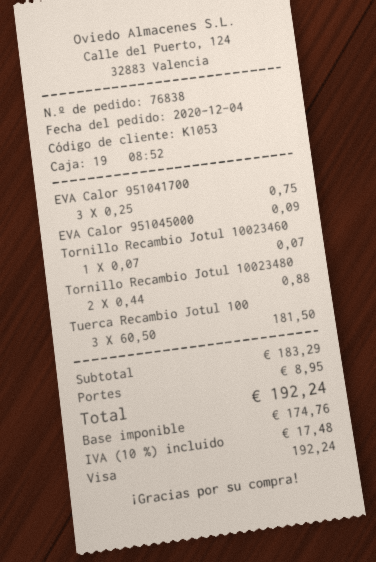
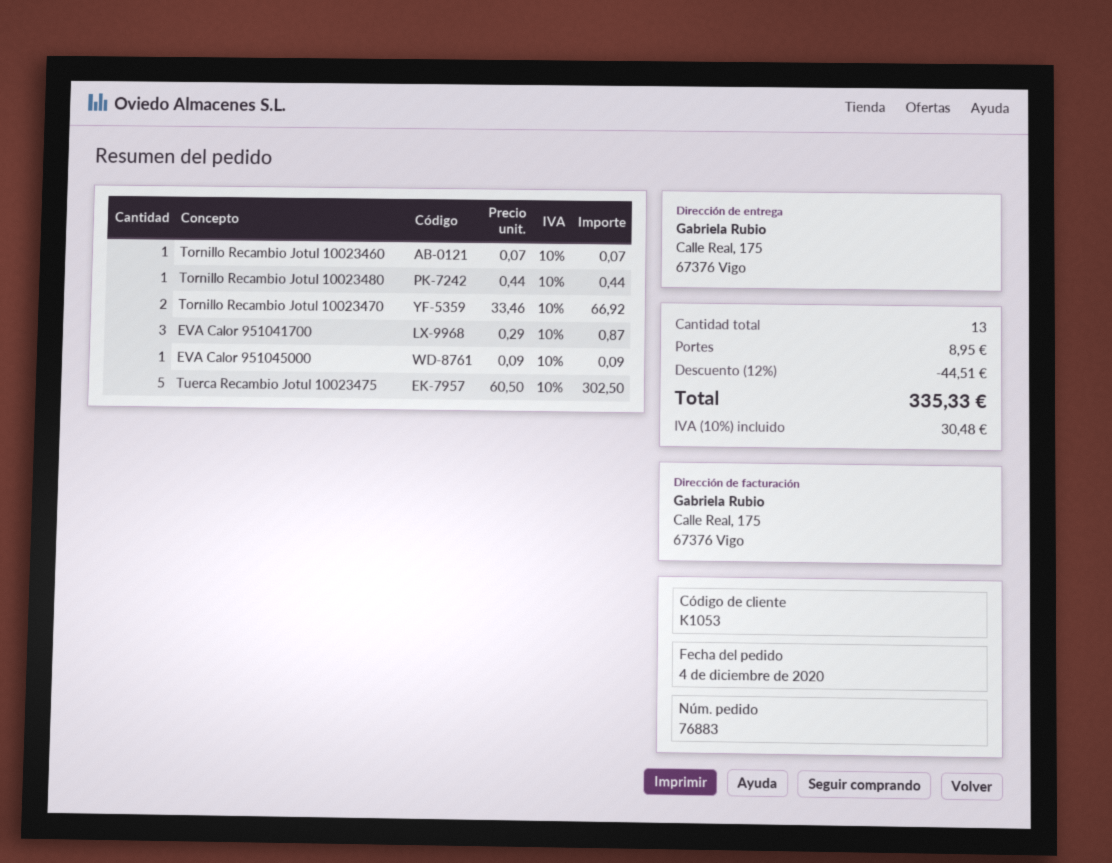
order number: 76838 -> 76883
EVA Calor 951041700: 3 x 0.25 = 0.75 -> 3 x 0.29 = 0.87
Tornillo Recambio Jotul 10023480: 2 x 0.44 = 0.88 -> 1 x 0.44 = 0.44
Tuerca Recambio Jotul 100: 3 x 60.50 = 181.50 -> 5 x 60.50 = 302.50
Tornillo Recambio Jotul 10023470: none -> 2 x 33.46 = 66.92
discount: none -> 12% = 44.51
tax: 10% = 17.48 -> 10% = 30.48
total: 192.24 -> 335.33

